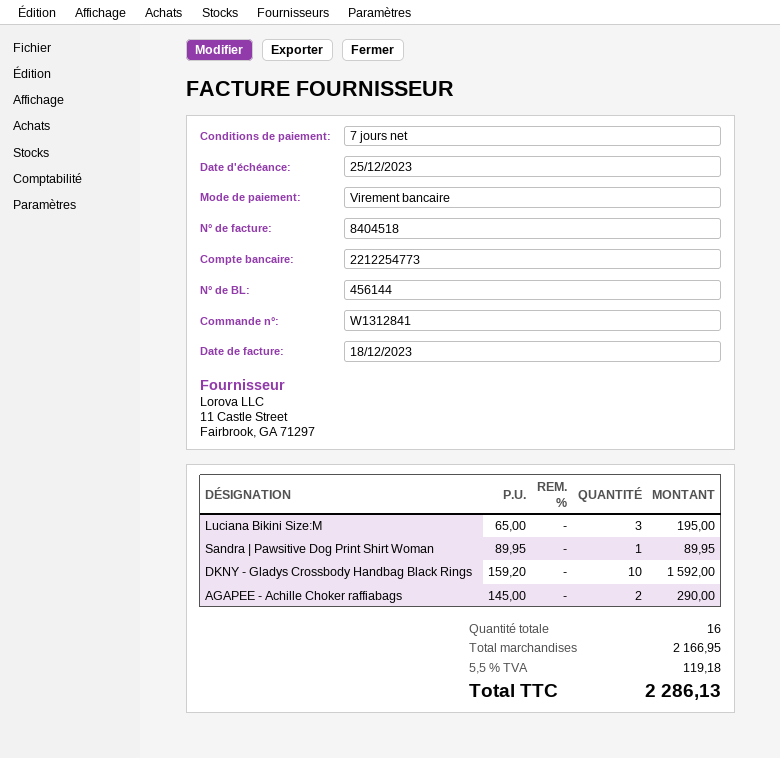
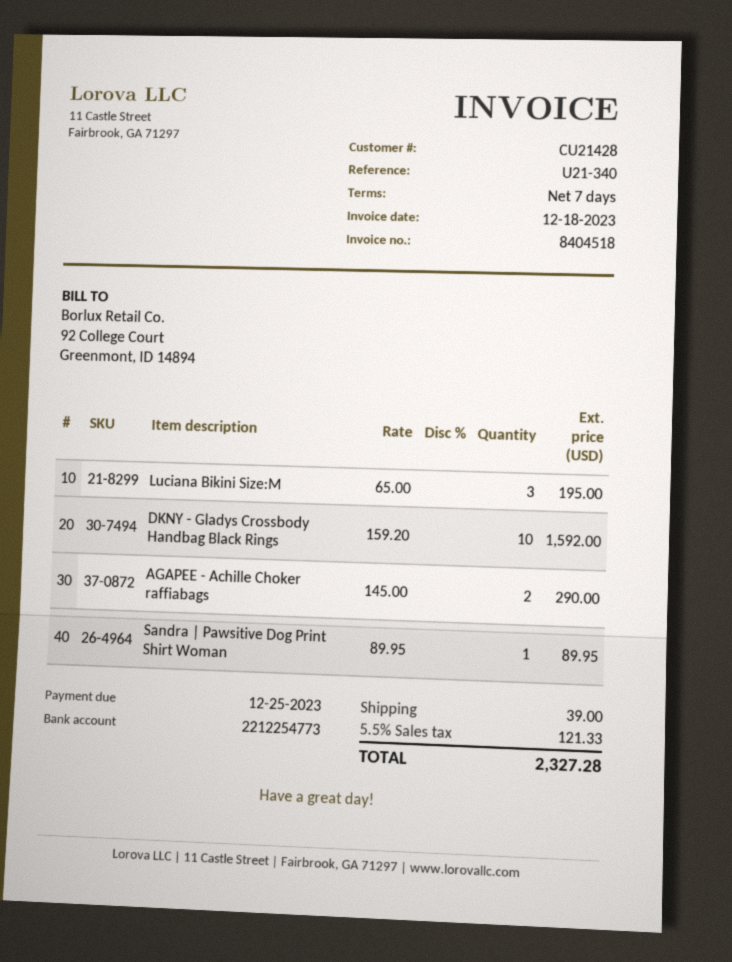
shipping: none -> 39.00
tax: 5.5% = 119.18 -> 5.5% = 121.33
total: 2286.13 -> 2327.28

